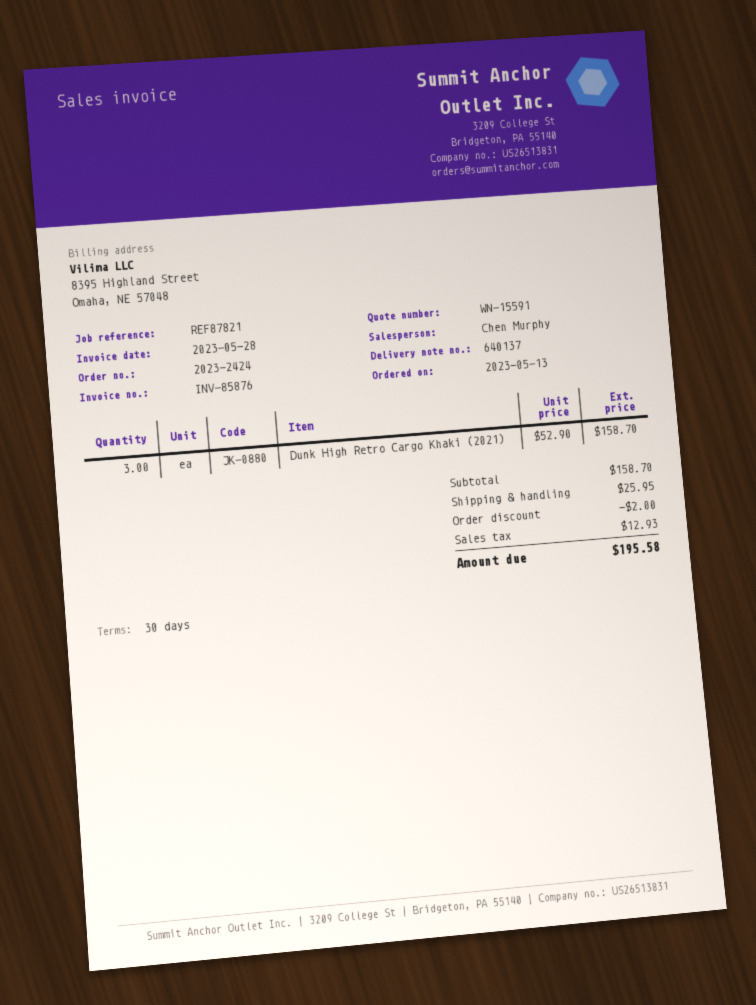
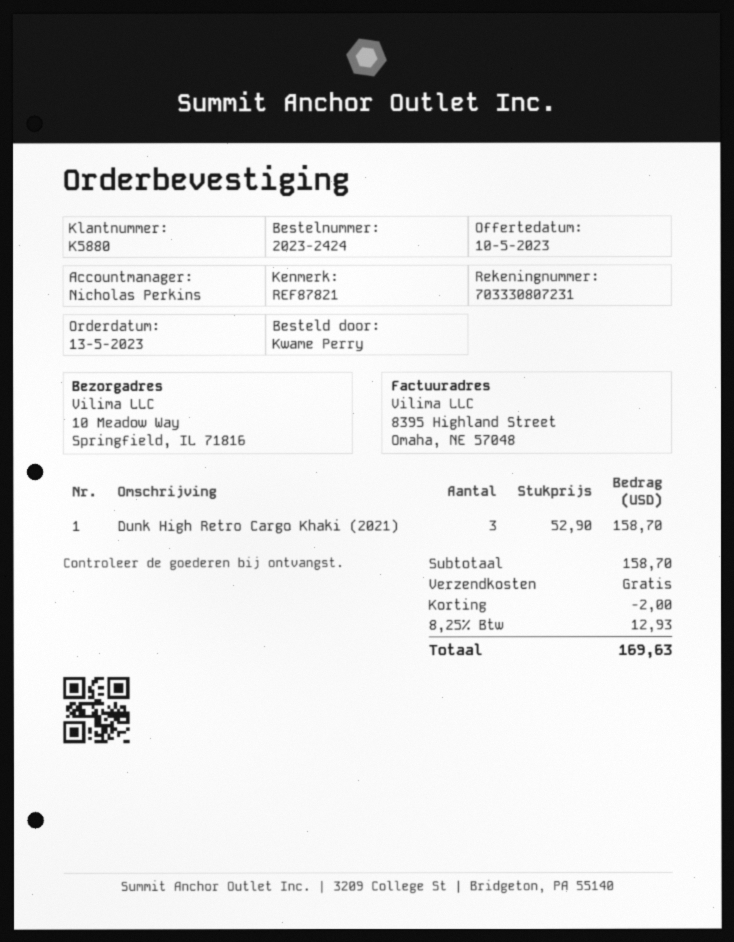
sales rep: Chen Murphy -> Nicholas Perkins
shipping: 25.95 -> 0.00
total: 195.58 -> 169.63

